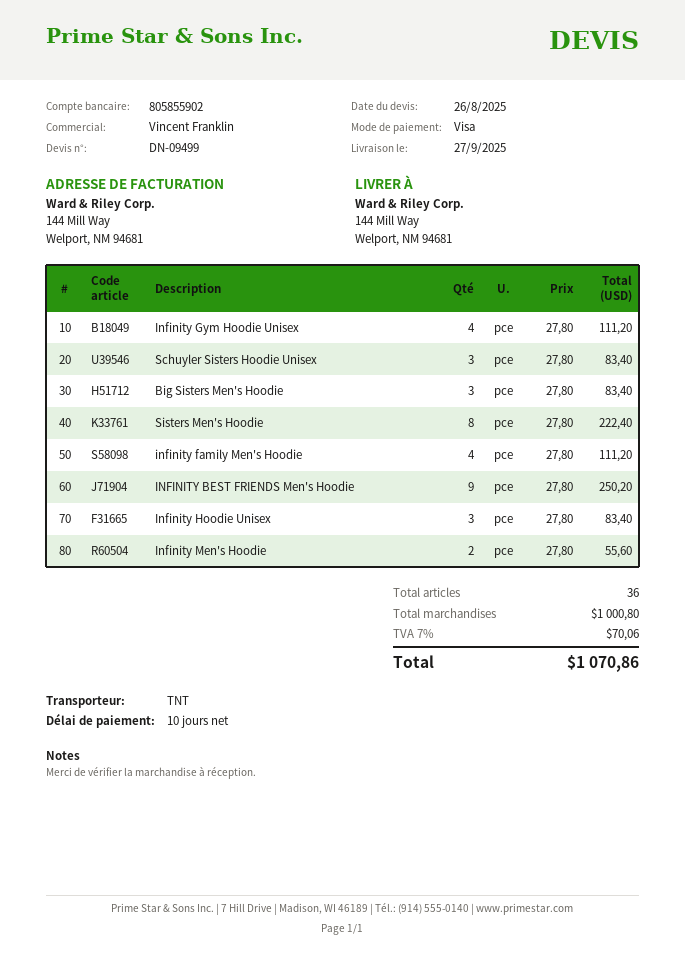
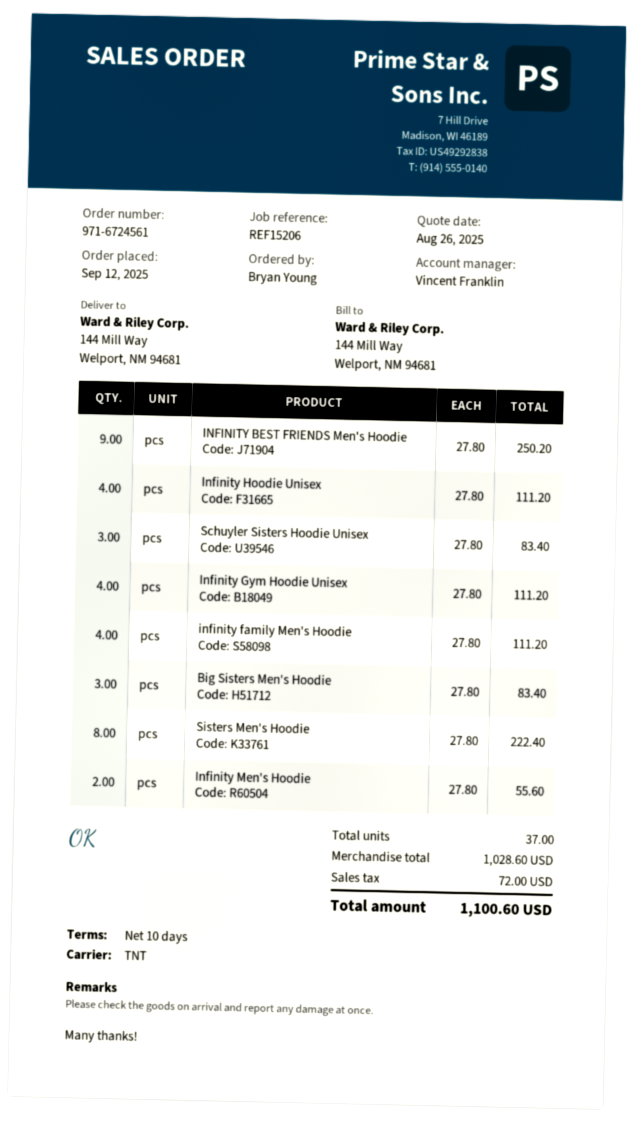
Infinity Hoodie Unisex: 3 x 27.80 = 83.40 -> 4 x 27.80 = 111.20
total quantity: 36 -> 37
subtotal: 1000.80 -> 1028.60
tax: 70.06 -> 72.00
total: 1070.86 -> 1100.60

